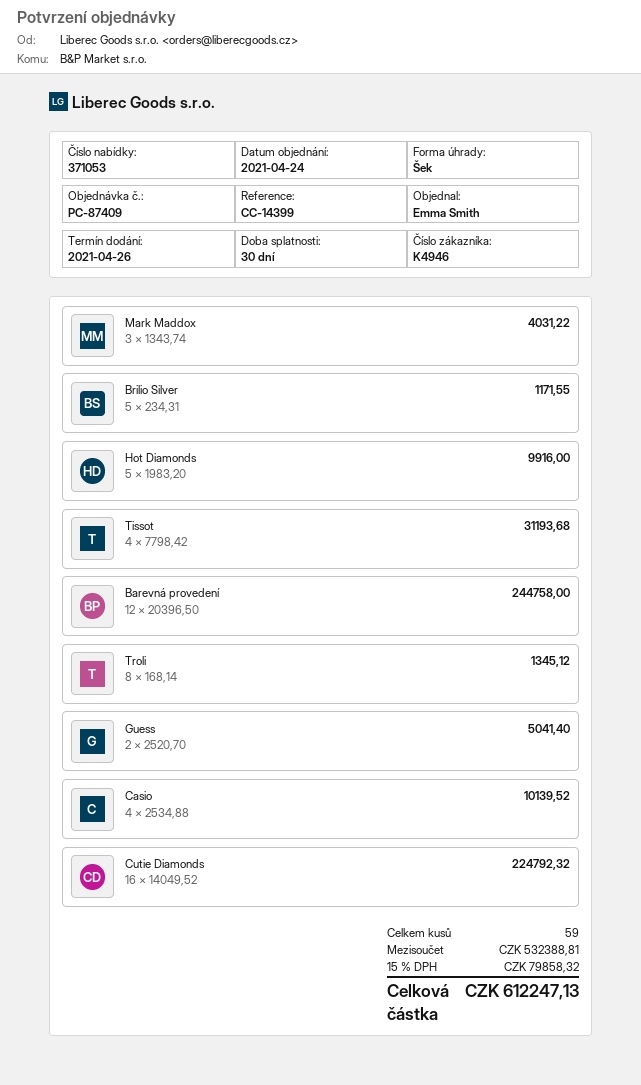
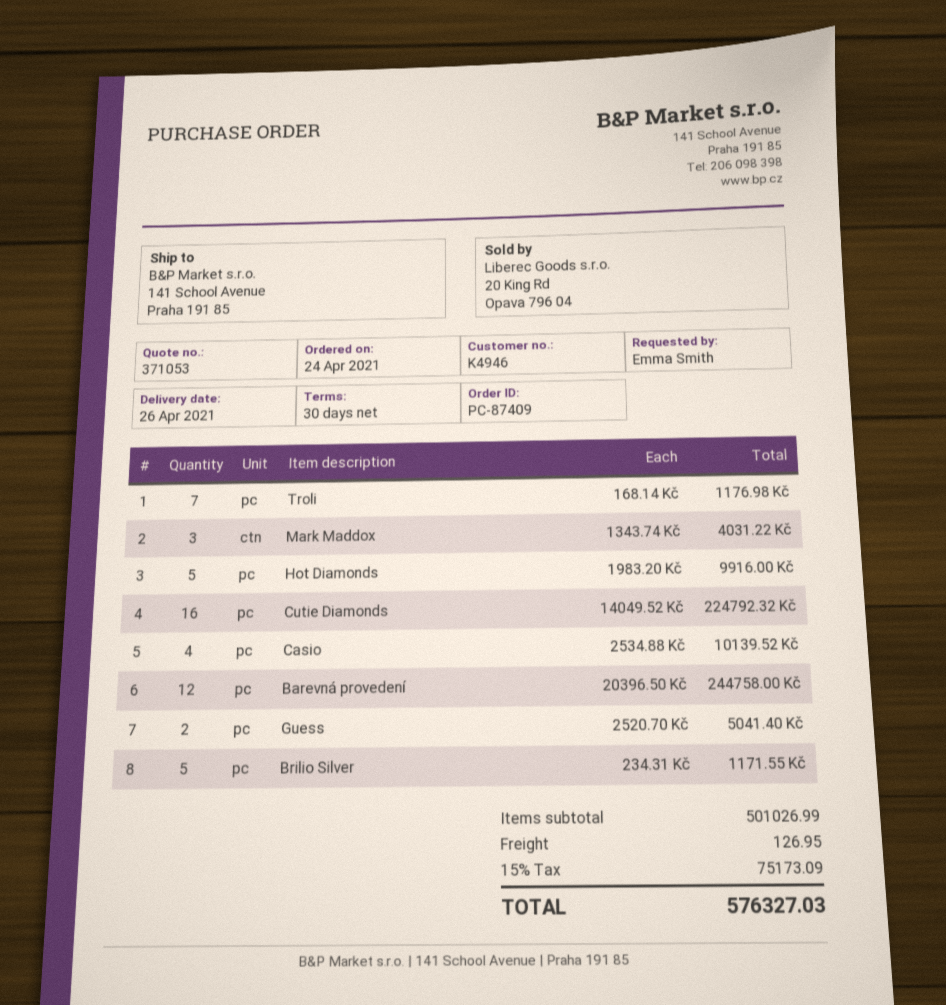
Tissot: 4 x 7798.42 = 31193.68 -> none
Troli: 8 x 168.14 = 1345.12 -> 7 x 168.14 = 1176.98
subtotal: 532388.81 -> 501026.99
shipping: none -> 126.95
tax: 15% = 79858.32 -> 15% = 75173.09
total: 612247.13 -> 576327.03

